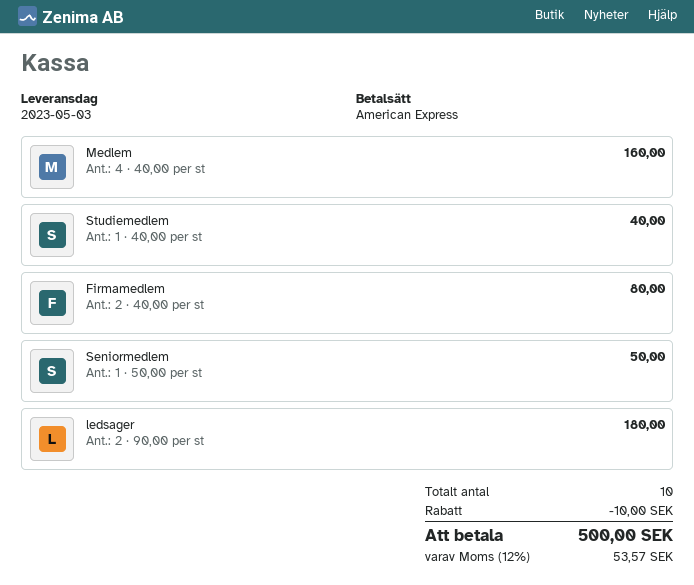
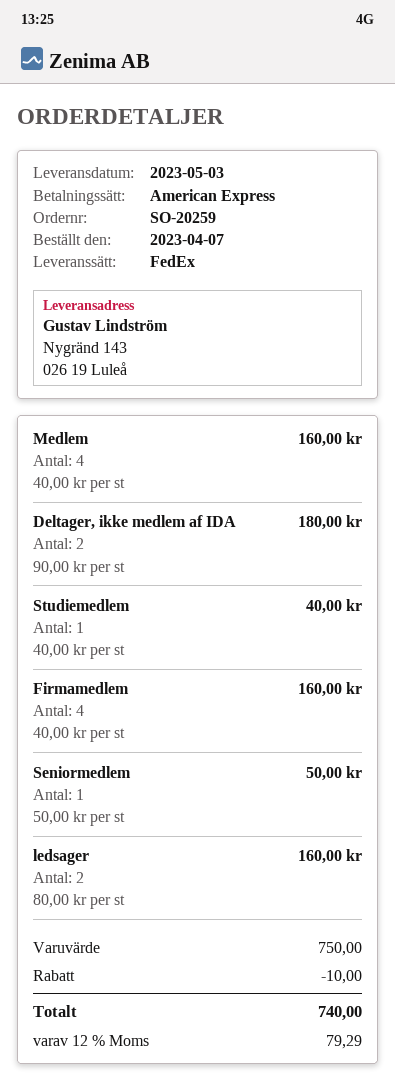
Firmamedlem: 2 x 40.00 = 80.00 -> 4 x 40.00 = 160.00
ledsager: 2 x 90.00 = 180.00 -> 2 x 80.00 = 160.00
Deltager, ikke medlem af IDA: none -> 2 x 90.00 = 180.00
tax: 12% = 53.57 -> 12% = 79.29
total: 500.00 -> 740.00

